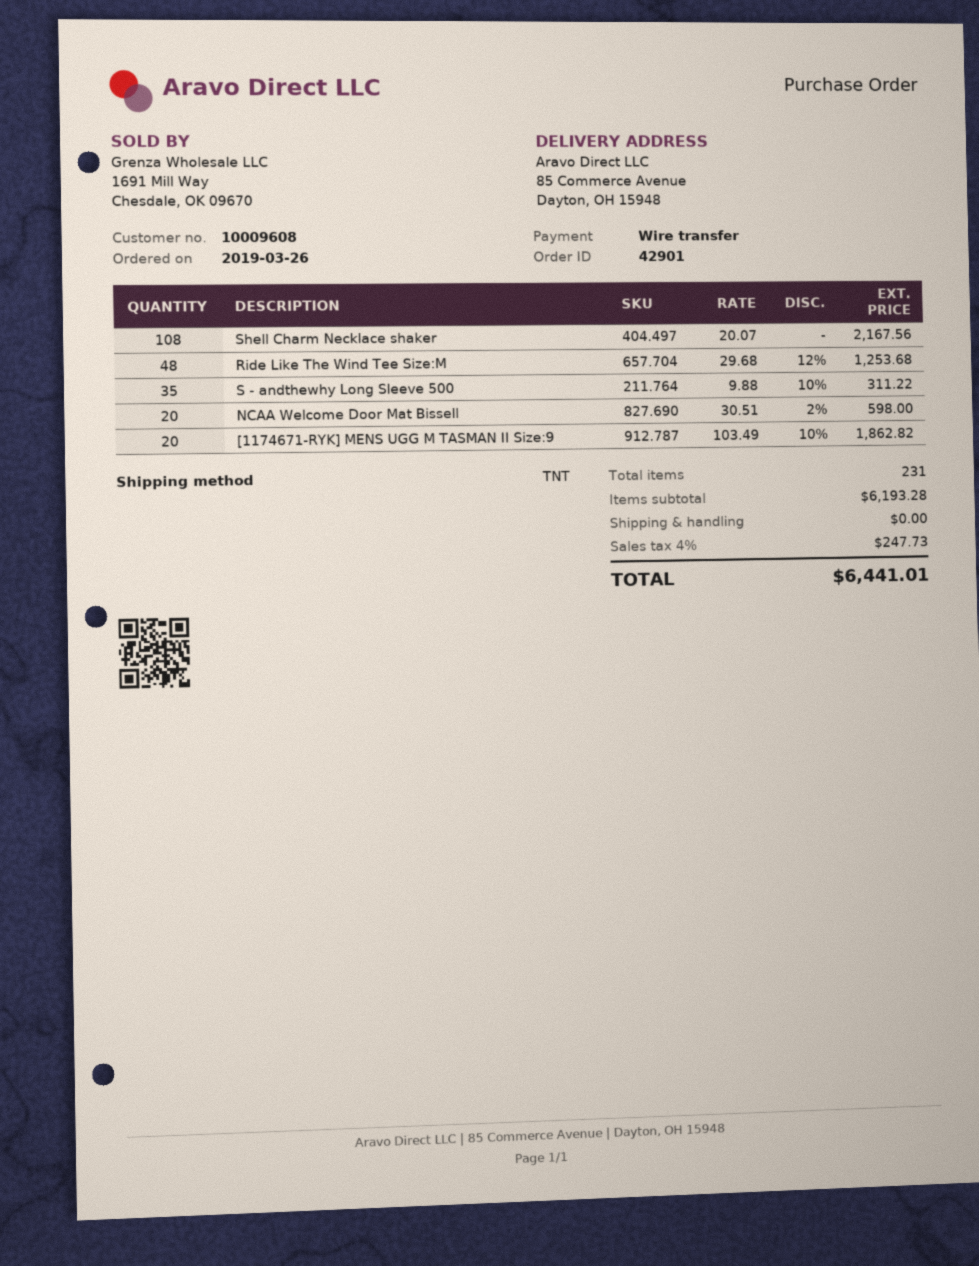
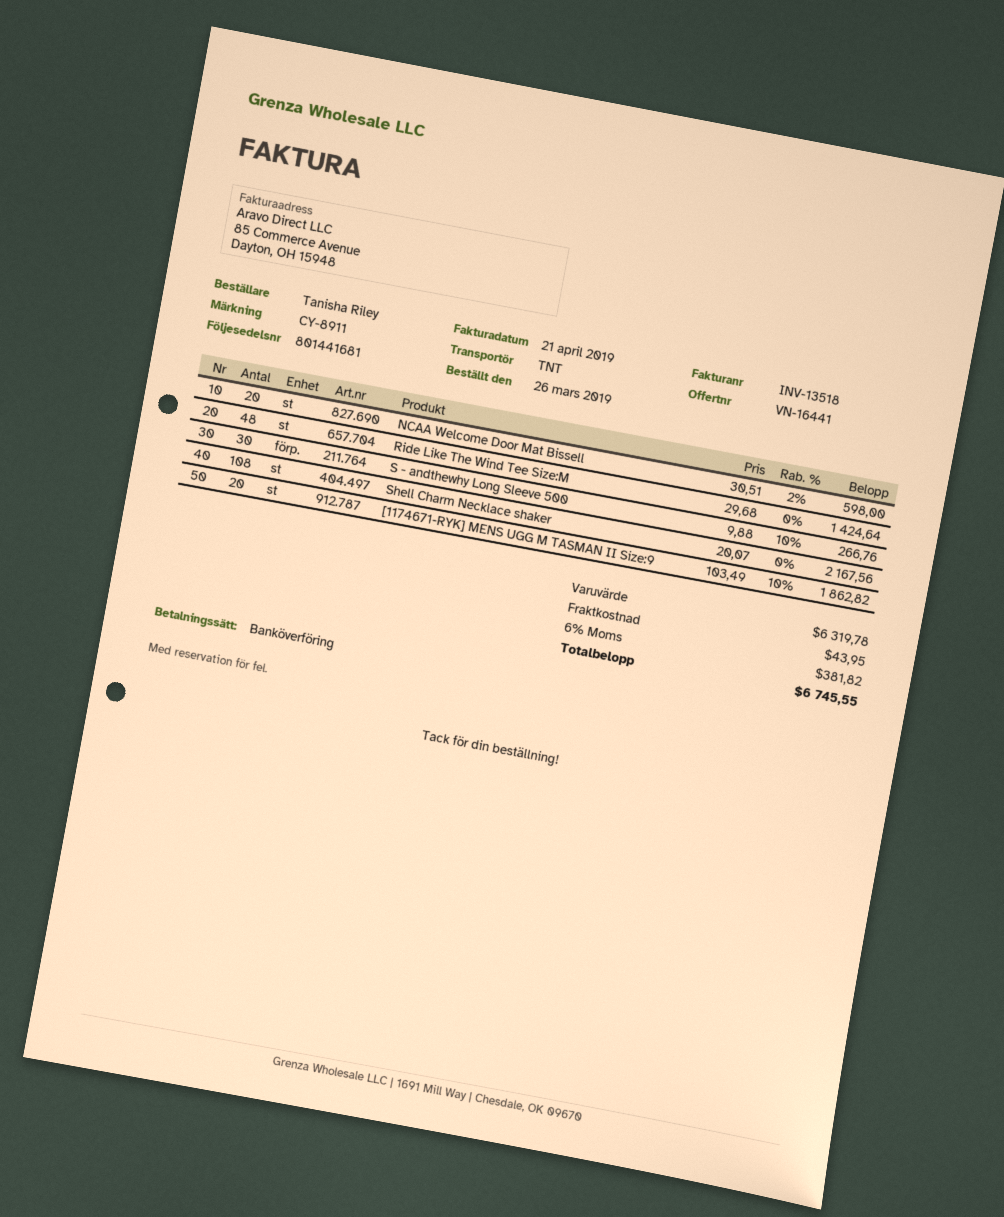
Ride Like The Wind Tee Size:M: 48 x 29.68 - 12% = 1253.68 -> 48 x 29.68 = 1424.64
S - andthewhy Long Sleeve 500: 35 x 9.88 - 10% = 311.22 -> 30 x 9.88 - 10% = 266.76
subtotal: 6193.28 -> 6319.78
shipping: 0.00 -> 43.95
tax: 4% = 247.73 -> 6% = 381.82
total: 6441.01 -> 6745.55

